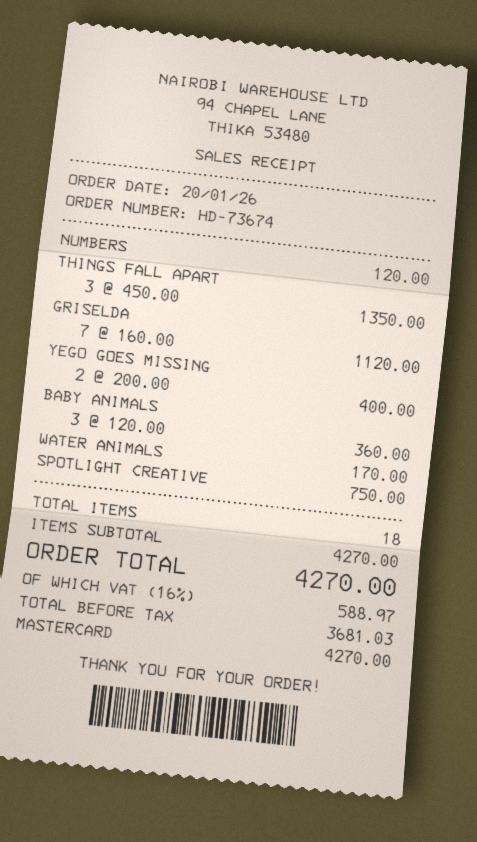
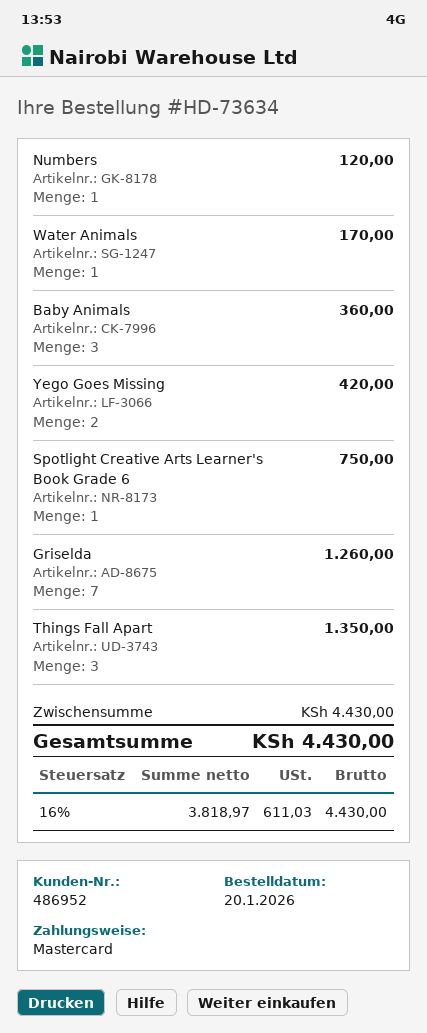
order number: HD-73674 -> HD-73634
GRISELDA: 7 for 1120.00 -> 7 for 1260.00
YEGO GOES MISSING: 2 for 400.00 -> 2 for 420.00
subtotal: 4270.00 -> 4430.00
net: 3681.03 -> 3818.97
tax: 16% = 588.97 -> 16% = 611.03
total: 4270.00 -> 4430.00

